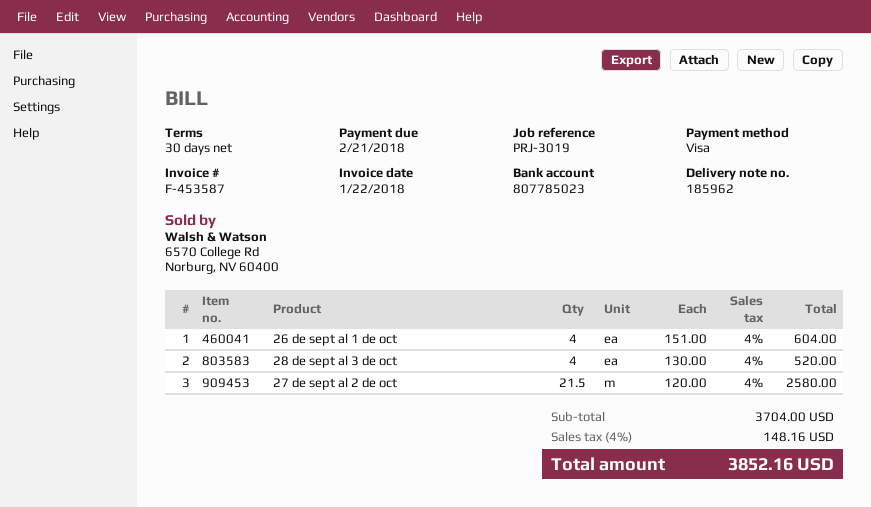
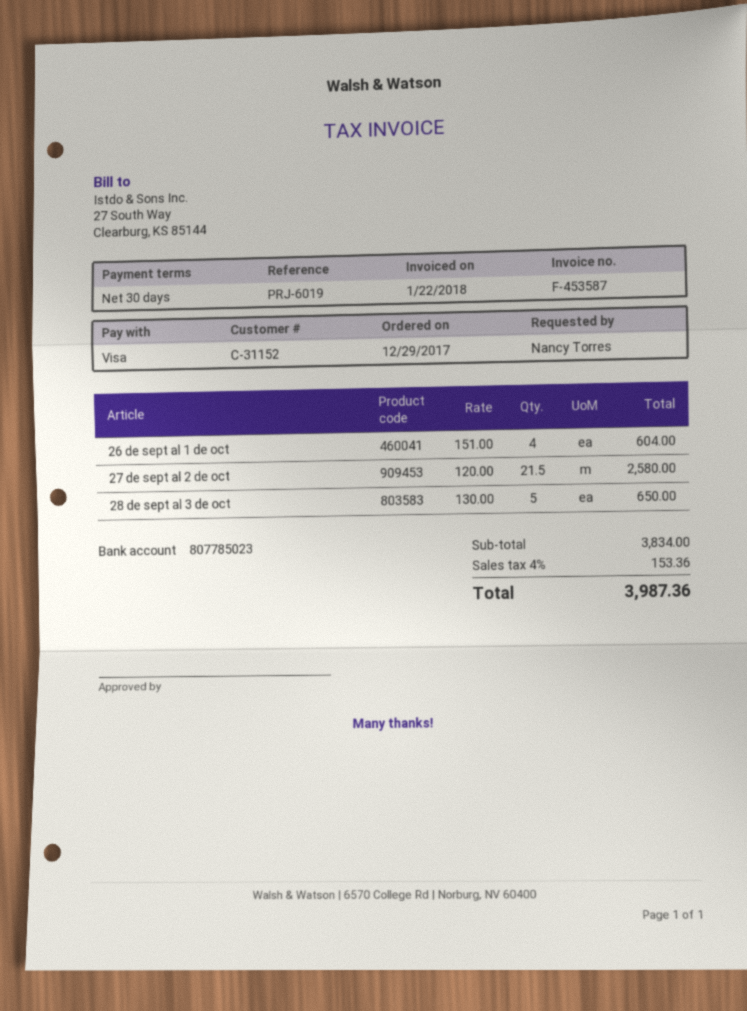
reference: PRJ-3019 -> PRJ-6019
28 de sept al 3 de oct: 4 x 130.00 = 520.00 -> 5 x 130.00 = 650.00
subtotal: 3704.00 -> 3834.00
tax: 4% = 148.16 -> 4% = 153.36
total: 3852.16 -> 3987.36

